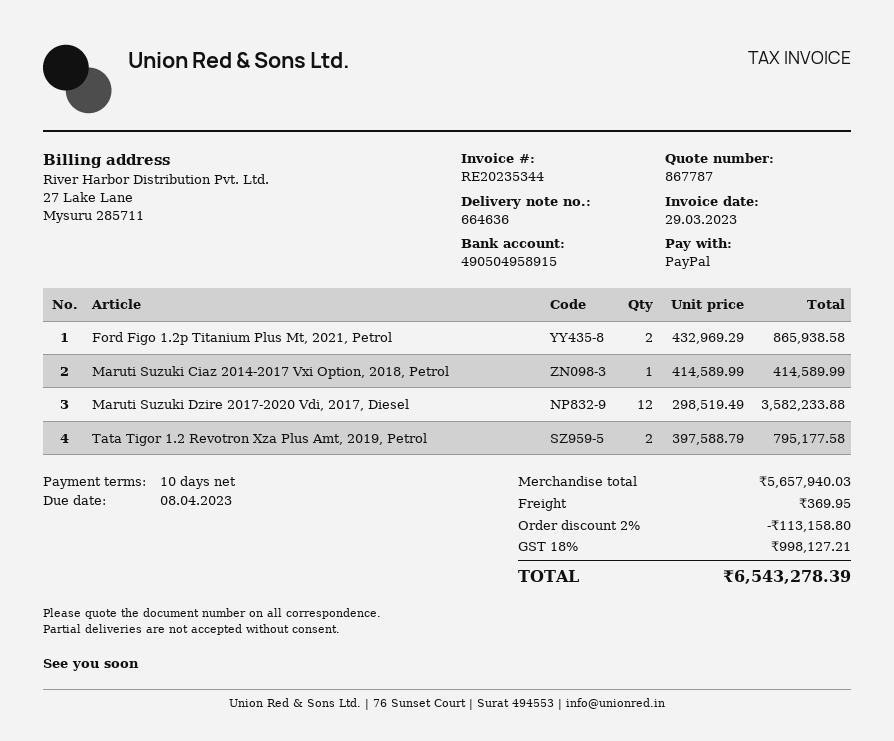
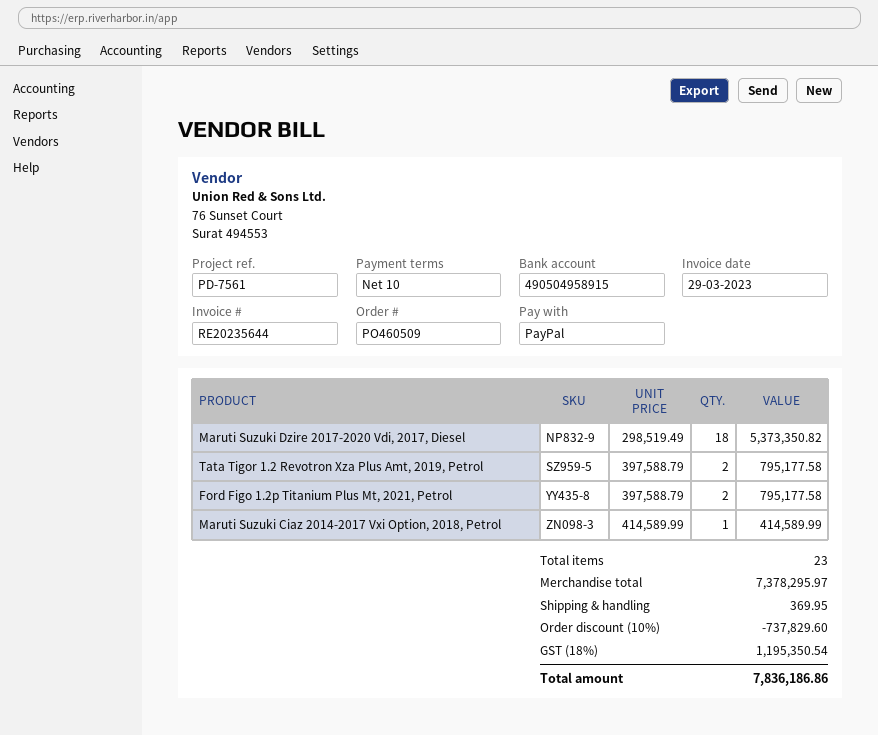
invoice number: RE20235344 -> RE20235644
Ford Figo 1.2p Titanium Plus Mt, 2021, Petrol: 2 x 432969.29 = 865938.58 -> 2 x 397588.79 = 795177.58
Maruti Suzuki Dzire 2017-2020 Vdi, 2017, Diesel: 12 x 298519.49 = 3582233.88 -> 18 x 298519.49 = 5373350.82
subtotal: 5657940.03 -> 7378295.97
discount: 2% = 113158.80 -> 10% = 737829.60
tax: 18% = 998127.21 -> 18% = 1195350.54
total: 6543278.39 -> 7836186.86

